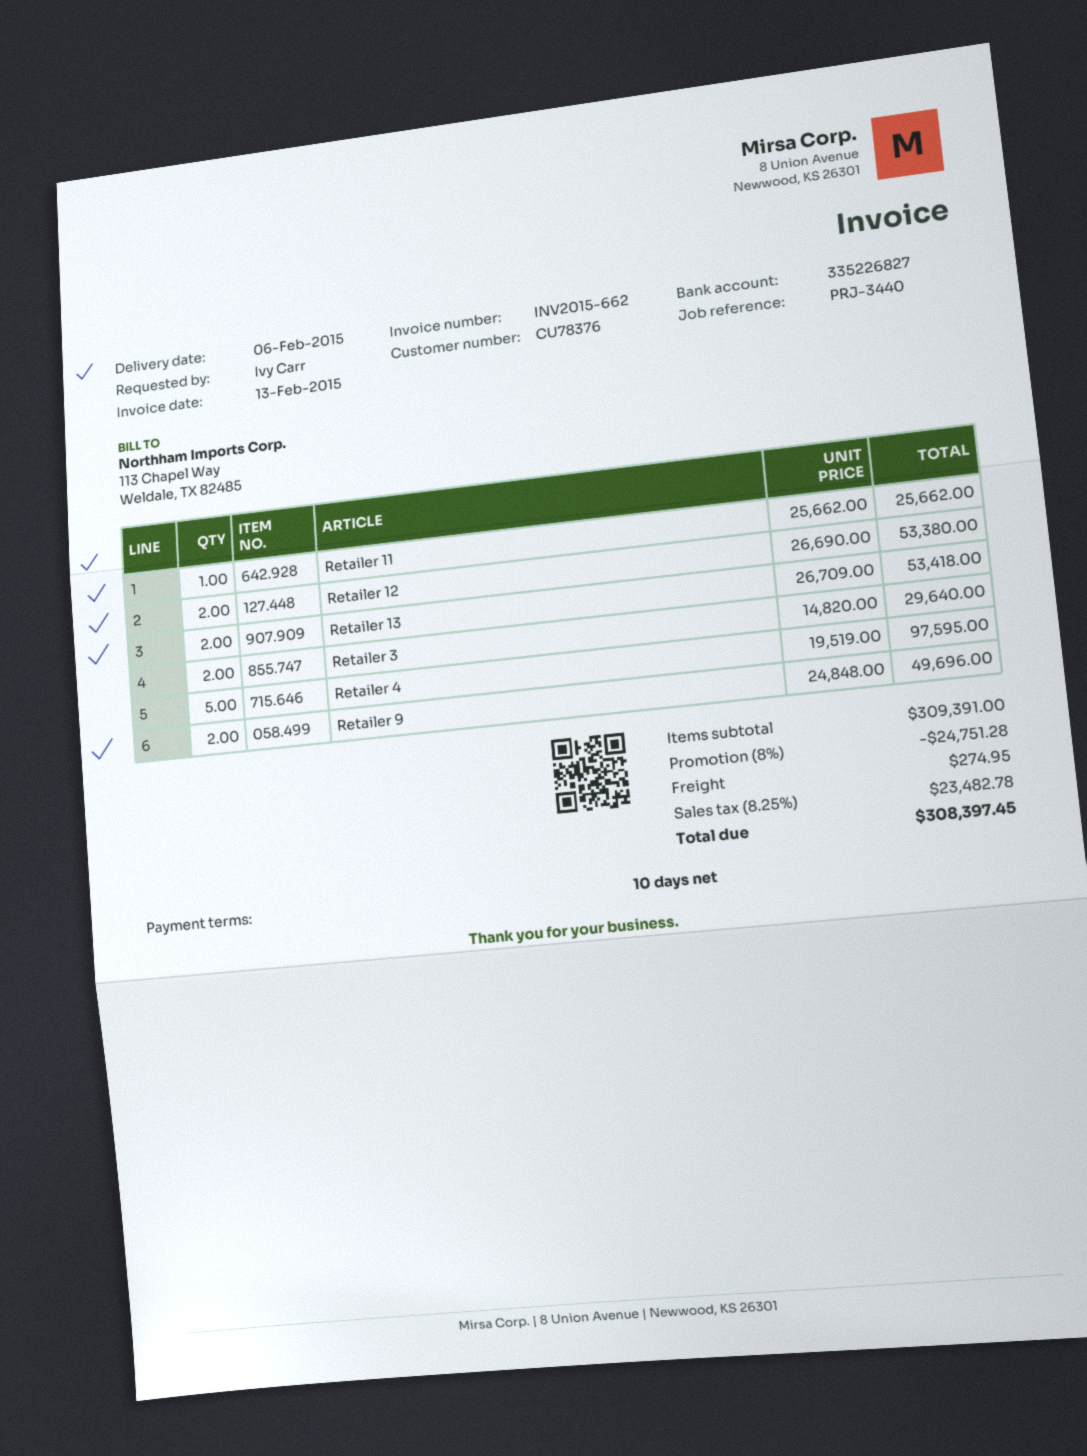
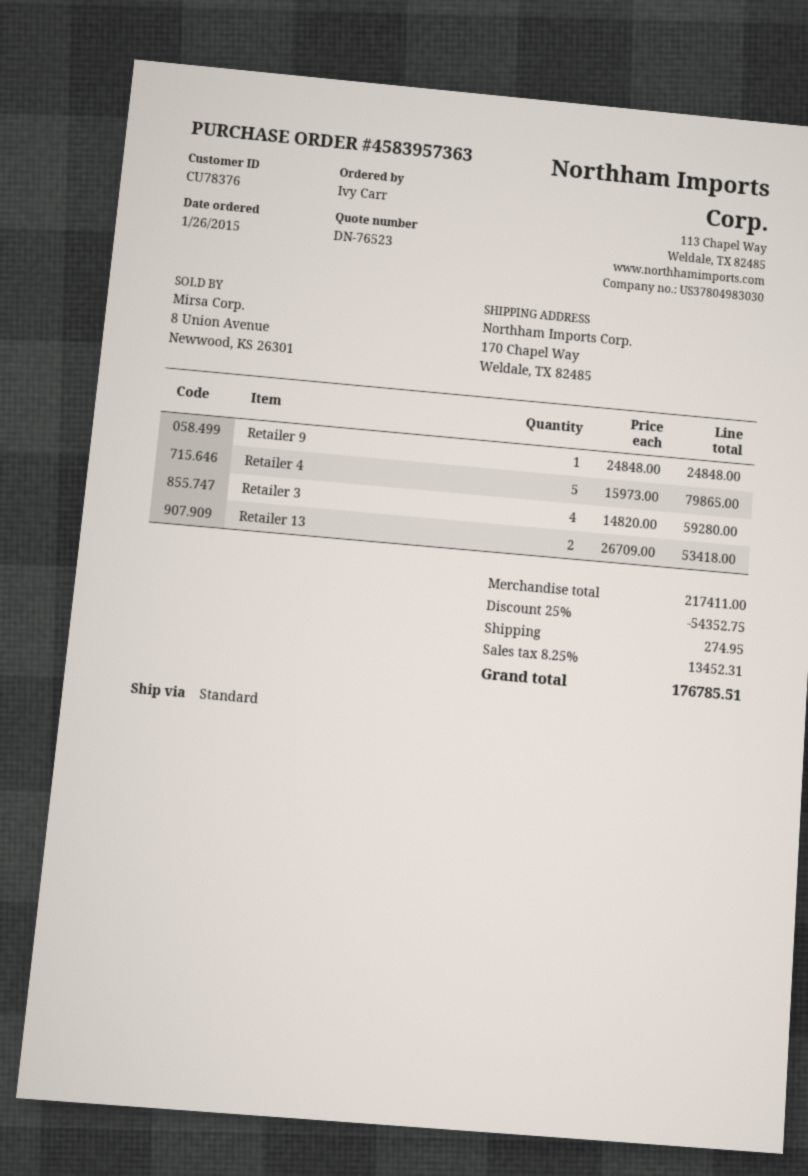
Retailer 11: 1 x 25662.00 = 25662.00 -> none
Retailer 12: 2 x 26690.00 = 53380.00 -> none
Retailer 3: 2 x 14820.00 = 29640.00 -> 4 x 14820.00 = 59280.00
Retailer 4: 5 x 19519.00 = 97595.00 -> 5 x 15973.00 = 79865.00
Retailer 9: 2 x 24848.00 = 49696.00 -> 1 x 24848.00 = 24848.00
subtotal: 309391.00 -> 217411.00
discount: 8% = 24751.28 -> 25% = 54352.75
tax: 8.25% = 23482.78 -> 8.25% = 13452.31
total: 308397.45 -> 176785.51

